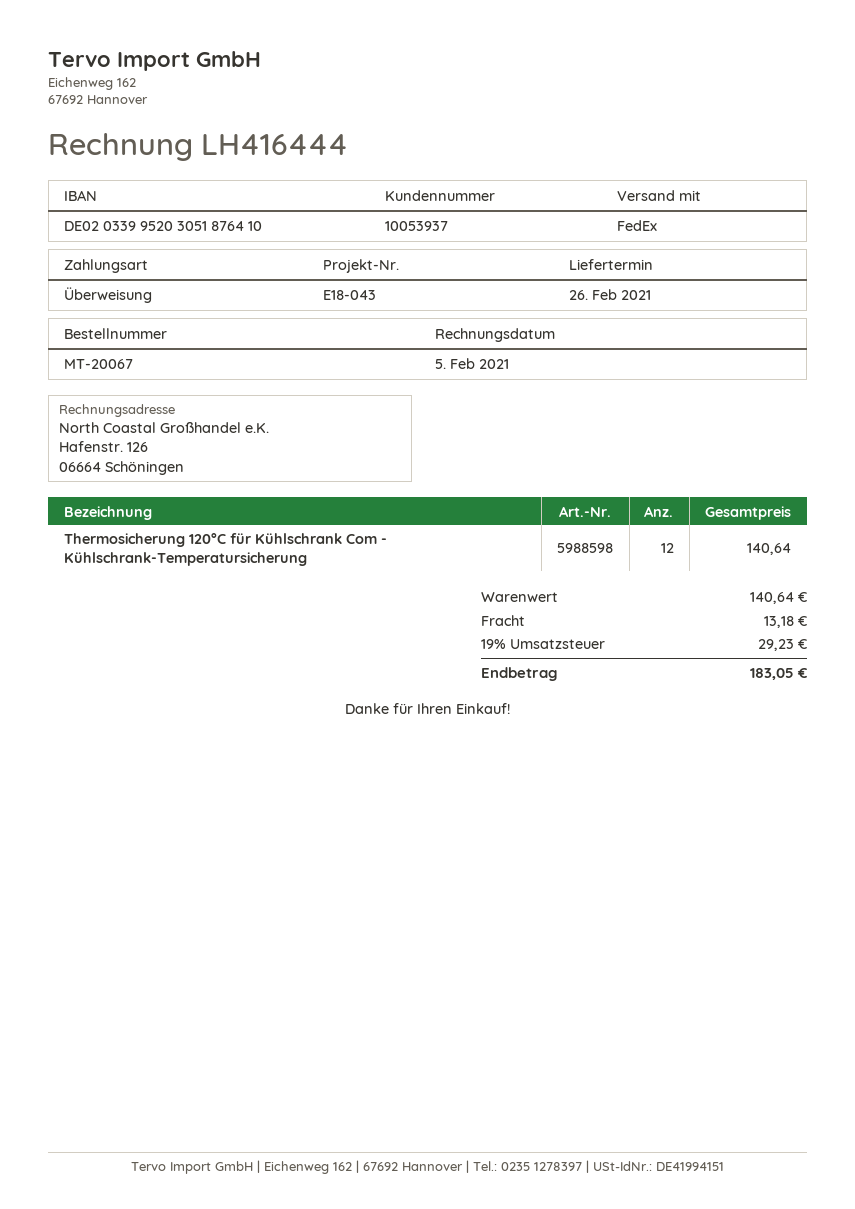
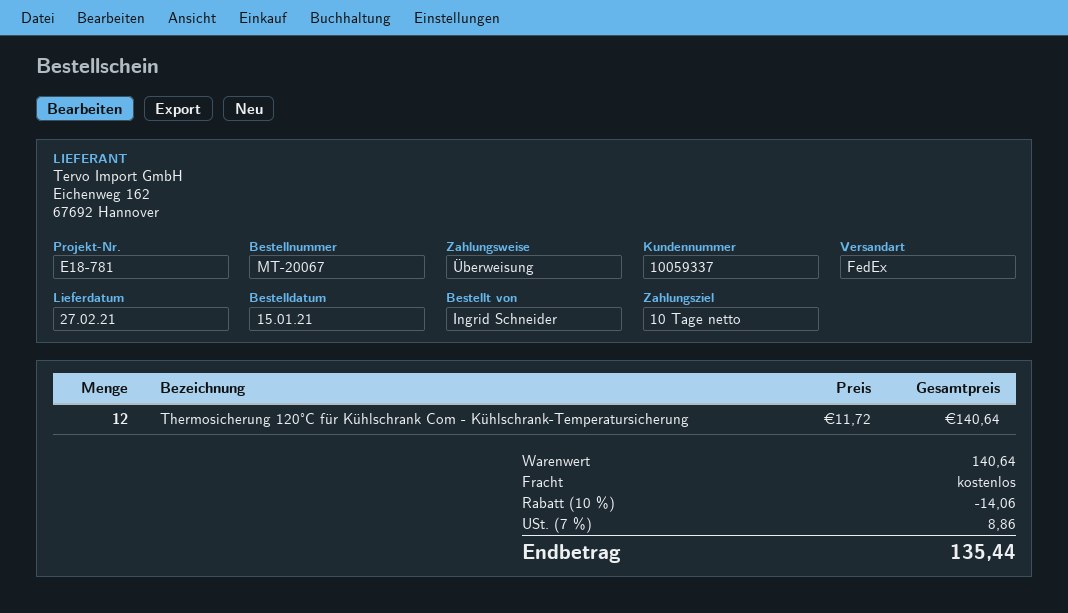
delivery date: 2021-02-26 -> 2021-02-27
customer number: 10053937 -> 10059337
reference: E18-043 -> E18-781
discount: none -> 10% = 14.06
shipping: 13.18 -> 0.00
tax: 19% = 29.23 -> 7% = 8.86
total: 183.05 -> 135.44

